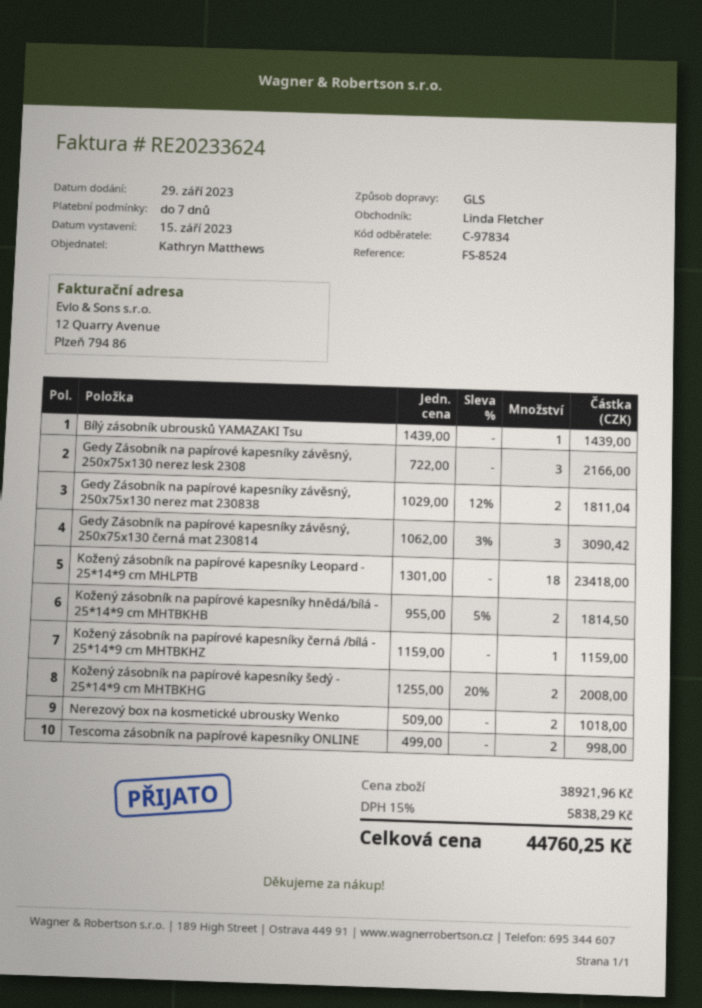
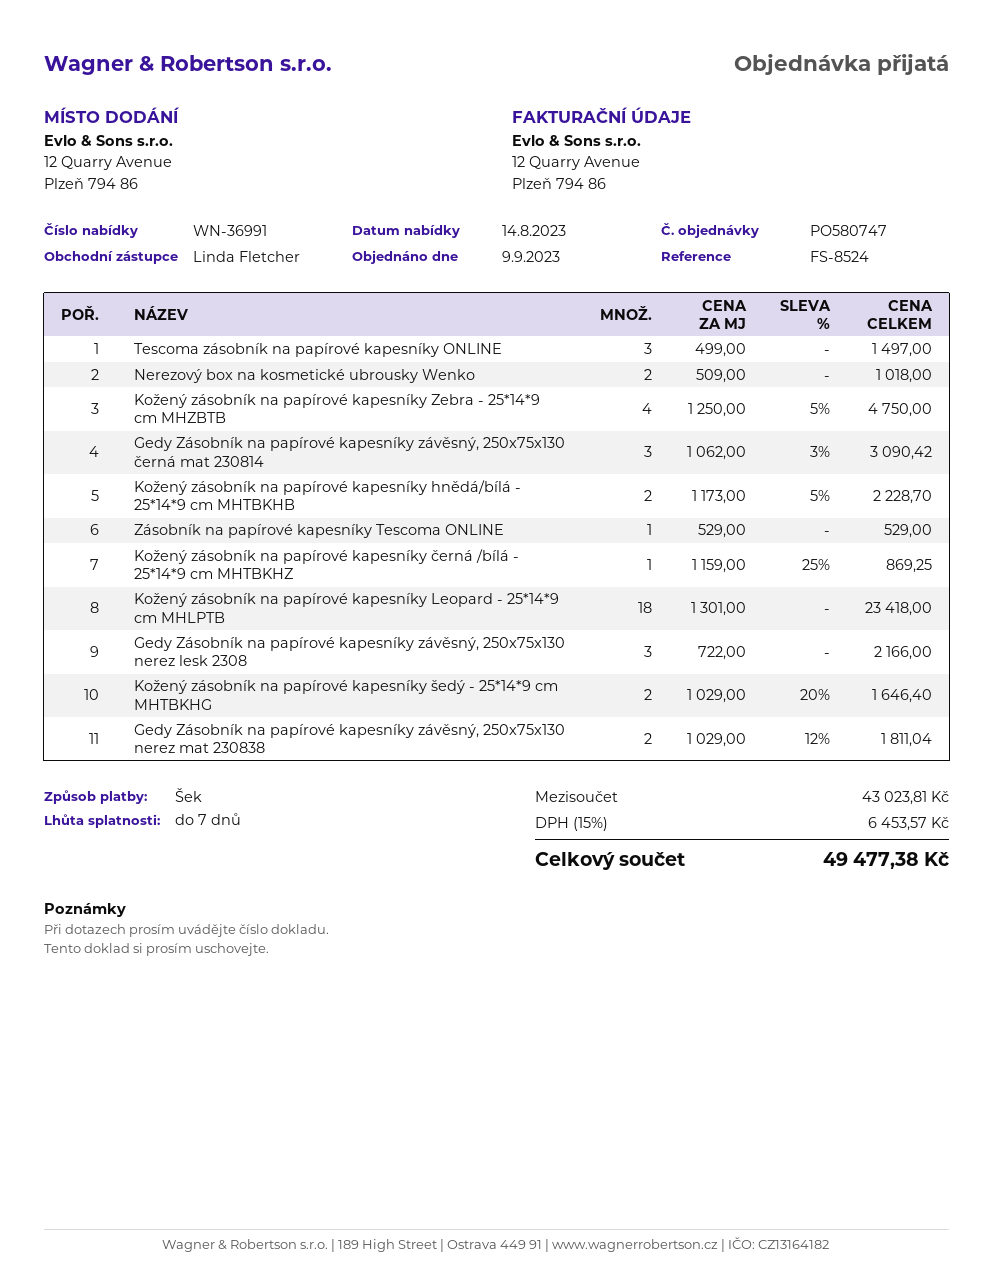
Bílý zásobník ubrousků YAMAZAKI Tsu: 1 x 1439.00 = 1439.00 -> none
Kožený zásobník na papírové kapesníky hnědá/bílá - 25*14*9 cm MHTBKHB: 2 x 955.00 - 5% = 1814.50 -> 2 x 1173.00 - 5% = 2228.70
Kožený zásobník na papírové kapesníky černá /bílá - 25*14*9 cm MHTBKHZ: 1 x 1159.00 = 1159.00 -> 1 x 1159.00 - 25% = 869.25
Kožený zásobník na papírové kapesníky šedý - 25*14*9 cm MHTBKHG: 2 x 1255.00 - 20% = 2008.00 -> 2 x 1029.00 - 20% = 1646.40
Tescoma zásobník na papírové kapesníky ONLINE: 2 x 499.00 = 998.00 -> 3 x 499.00 = 1497.00
Kožený zásobník na papírové kapesníky Zebra - 25*14*9 cm MHZBTB: none -> 4 x 1250.00 - 5% = 4750.00
Zásobník na papírové kapesníky Tescoma ONLINE: none -> 1 x 529.00 = 529.00
subtotal: 38921.96 -> 43023.81
tax: 15% = 5838.29 -> 15% = 6453.57
total: 44760.25 -> 49477.38

